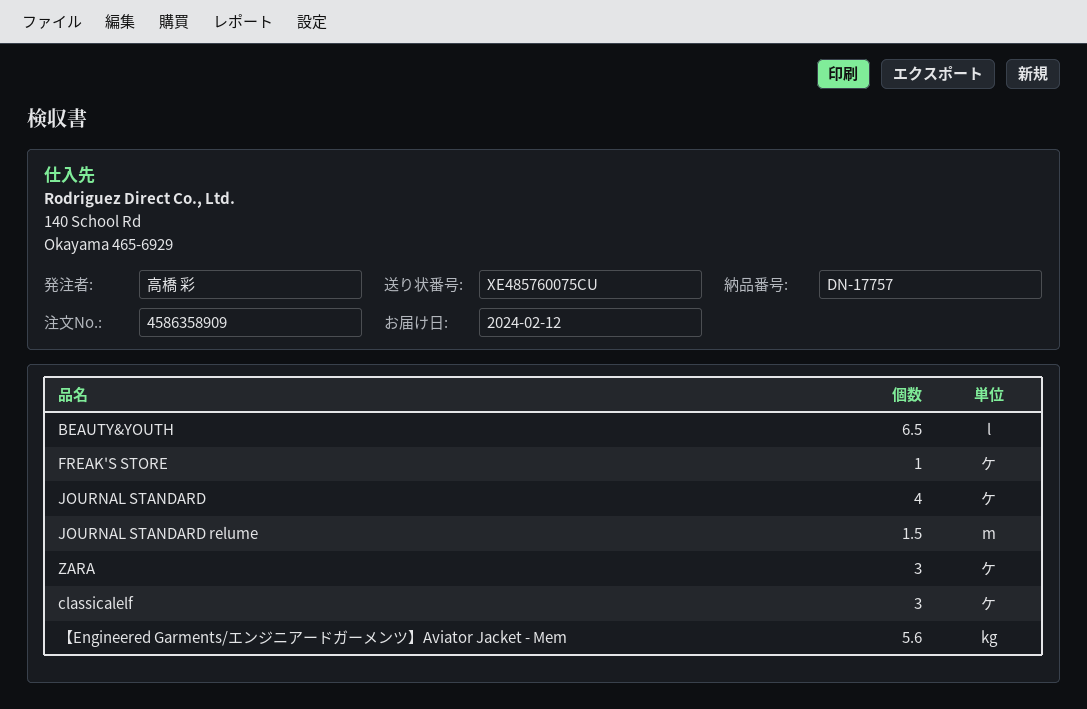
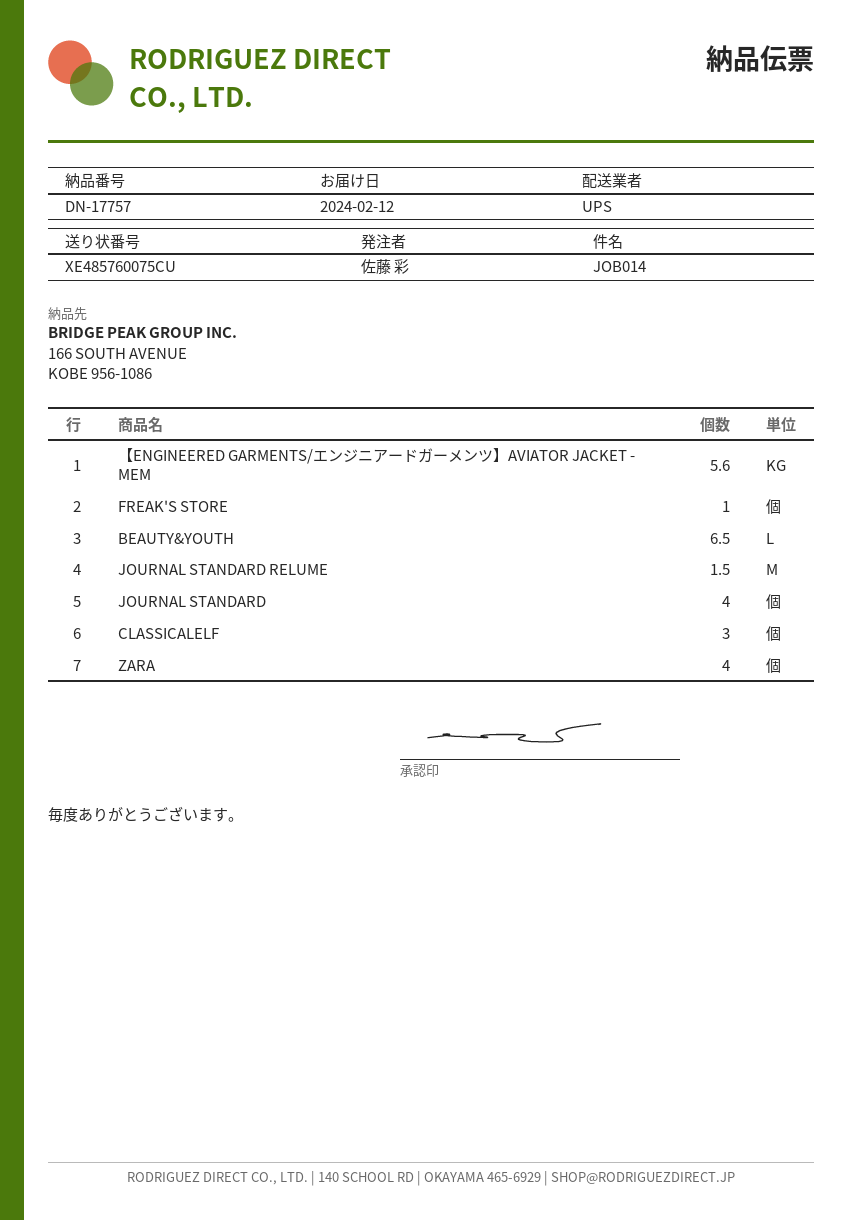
ordered by: 高橋 彩 -> 佐藤 彩
ZARA: 3 -> 4

